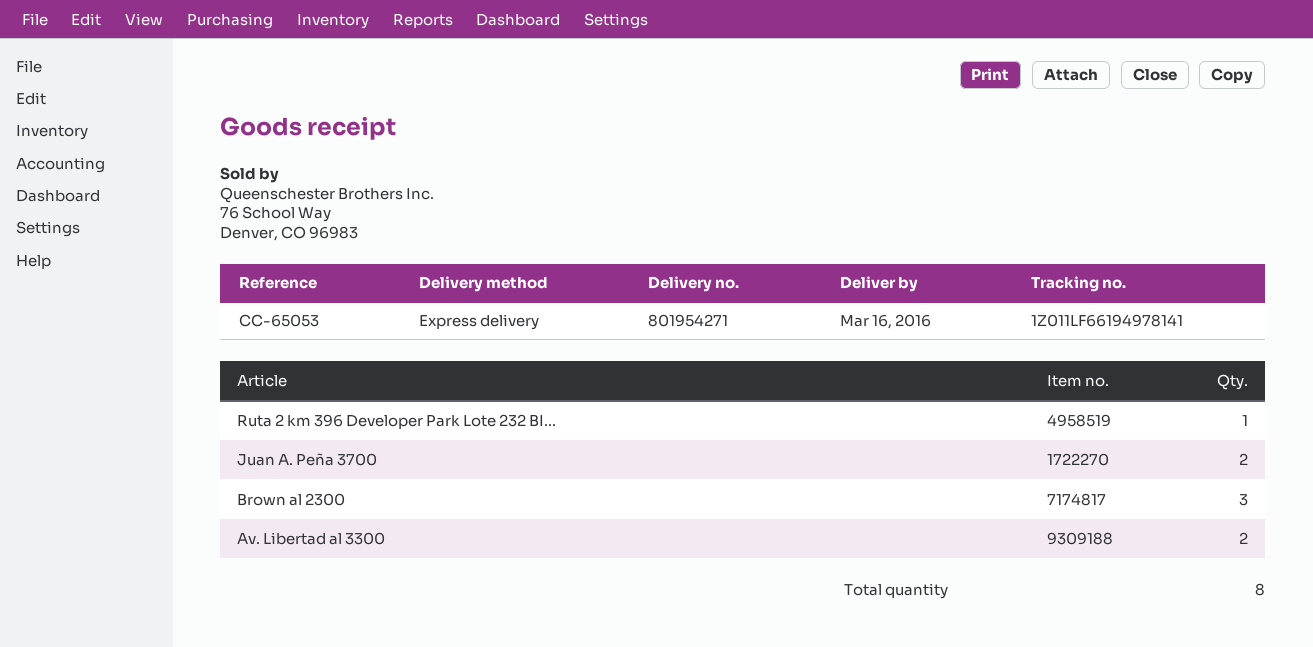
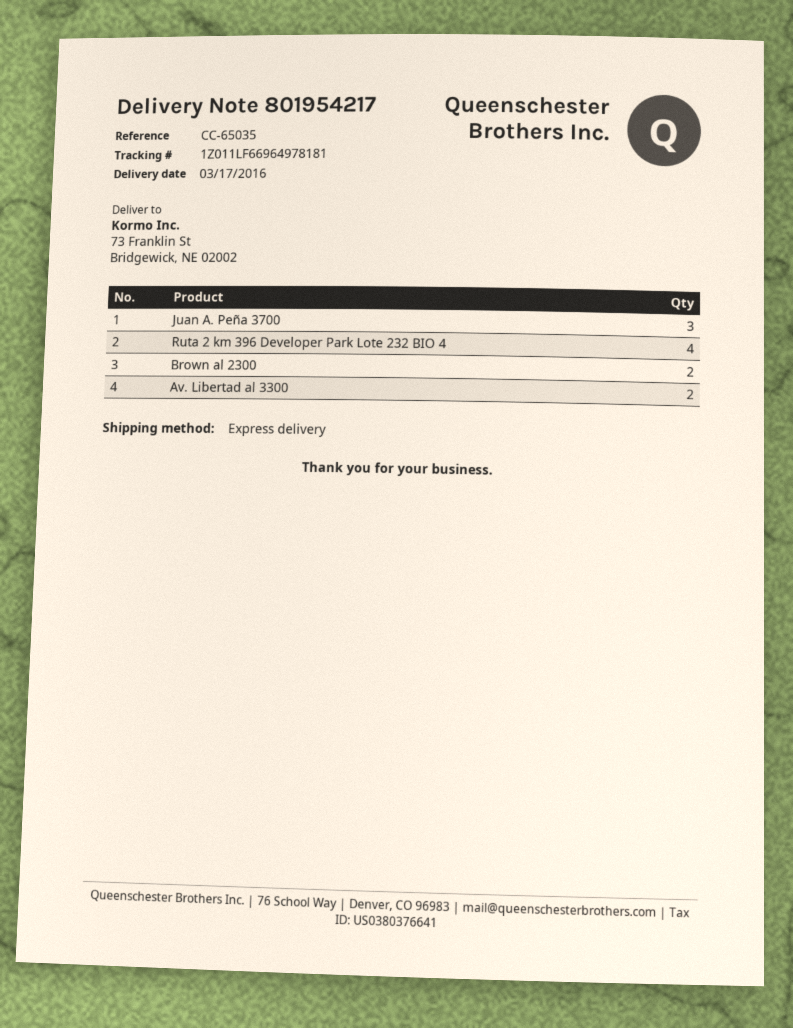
delivery note number: 801954271 -> 801954217
delivery date: 2016-03-16 -> 2016-03-17
reference: CC-65053 -> CC-65035
tracking number: 1Z011LF66194978141 -> 1Z011LF66964978181
Ruta 2 km 396 Developer Park Lote 232 BI...: 1 -> 4
Juan A. Peña 3700: 2 -> 3
Brown al 2300: 3 -> 2

